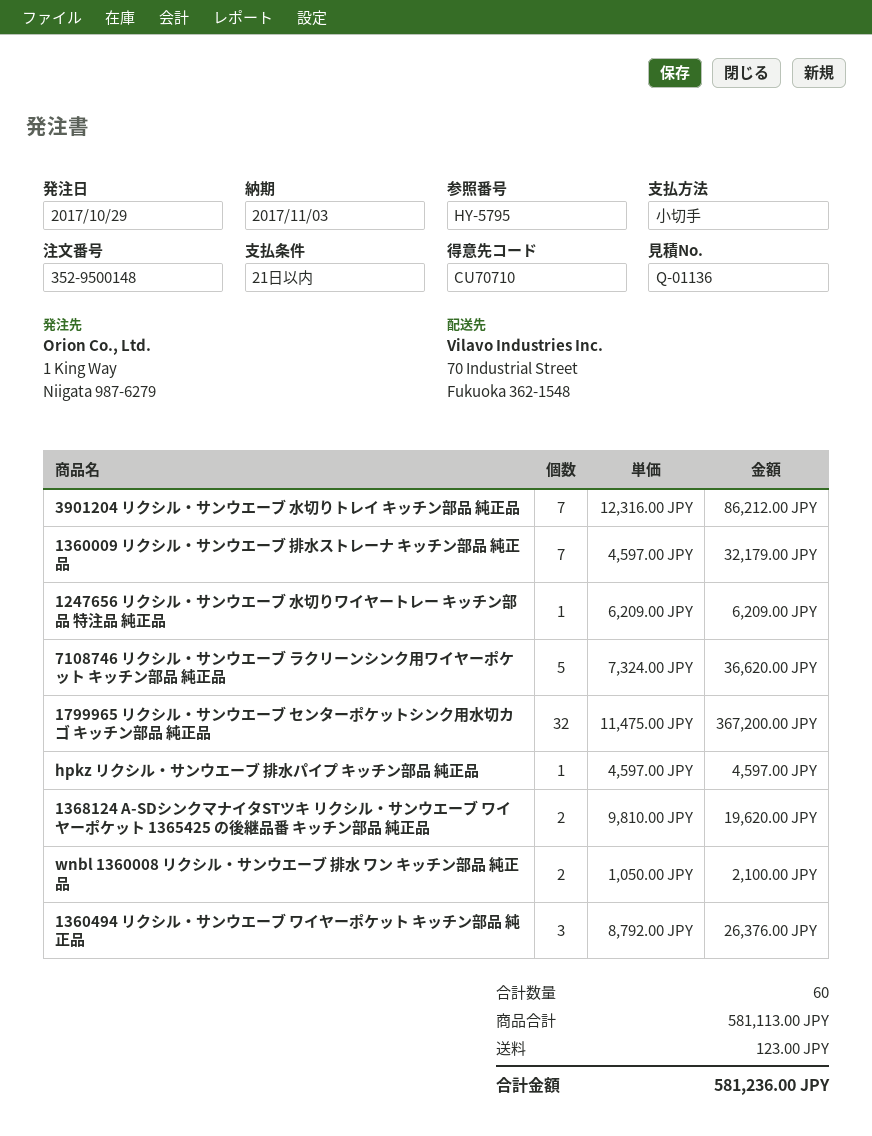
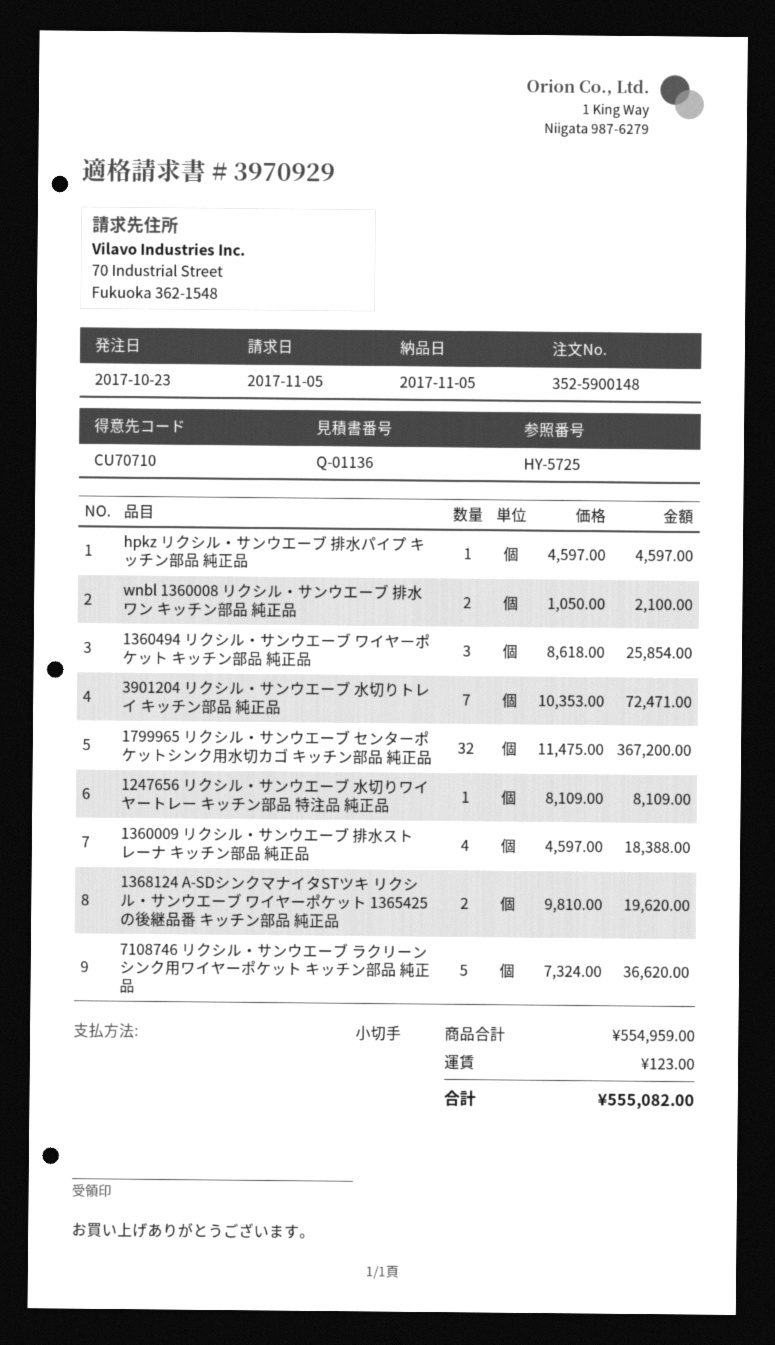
order number: 352-9500148 -> 352-5900148
order date: 2017-10-29 -> 2017-10-23
delivery date: 2017-11-03 -> 2017-11-05
reference: HY-5795 -> HY-5725
3901204 リクシル・サンウエーブ 水切りトレイ キッチン部品 純正品: 7 x 12316.00 = 86212.00 -> 7 x 10353.00 = 72471.00
1360009 リクシル・サンウエーブ 排水ストレーナ キッチン部品 純正品: 7 x 4597.00 = 32179.00 -> 4 x 4597.00 = 18388.00
1247656 リクシル・サンウエーブ 水切りワイヤートレー キッチン部品 特注品 純正品: 1 x 6209.00 = 6209.00 -> 1 x 8109.00 = 8109.00
1360494 リクシル・サンウエーブ ワイヤーポケット キッチン部品 純正品: 3 x 8792.00 = 26376.00 -> 3 x 8618.00 = 25854.00
subtotal: 581113.00 -> 554959.00
total: 581236.00 -> 555082.00

